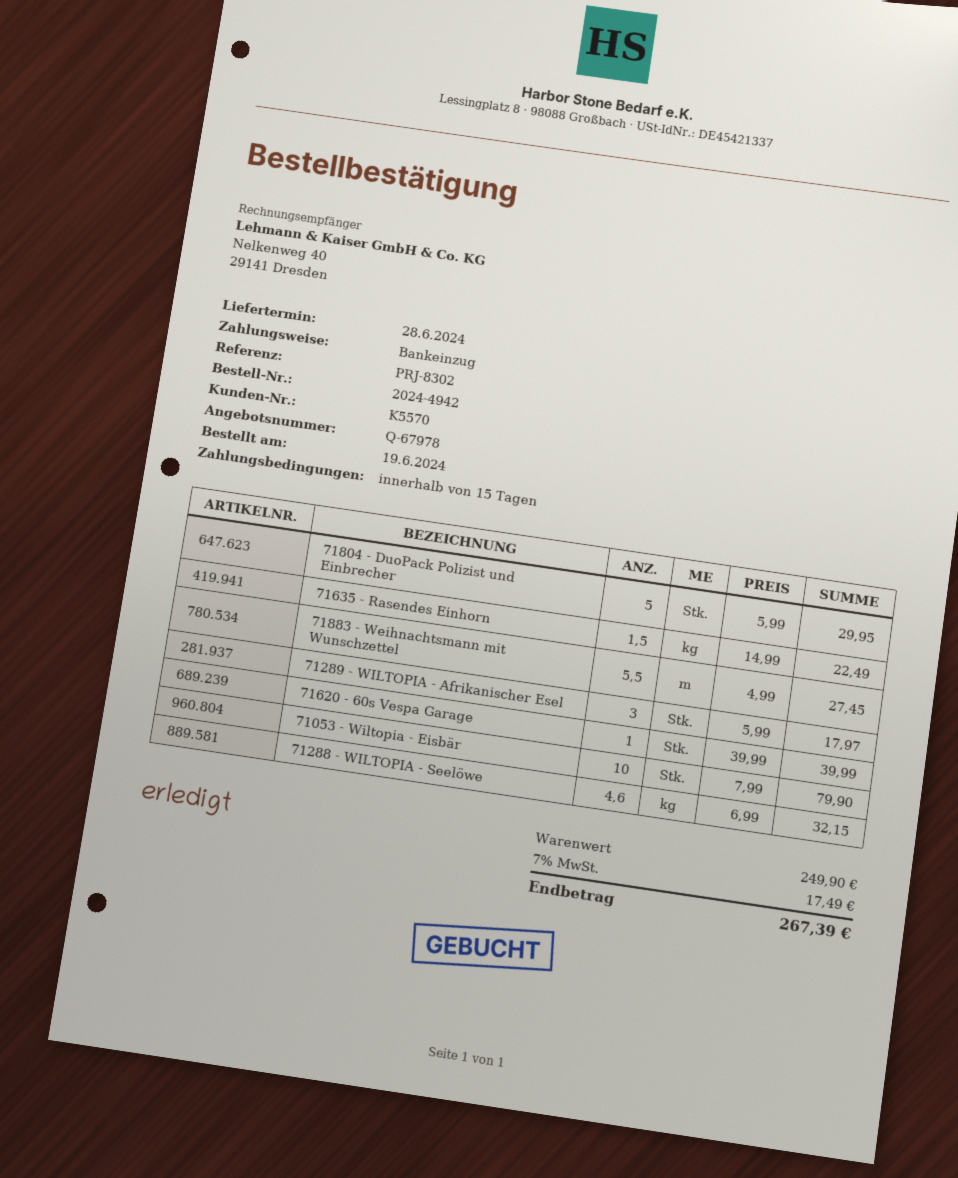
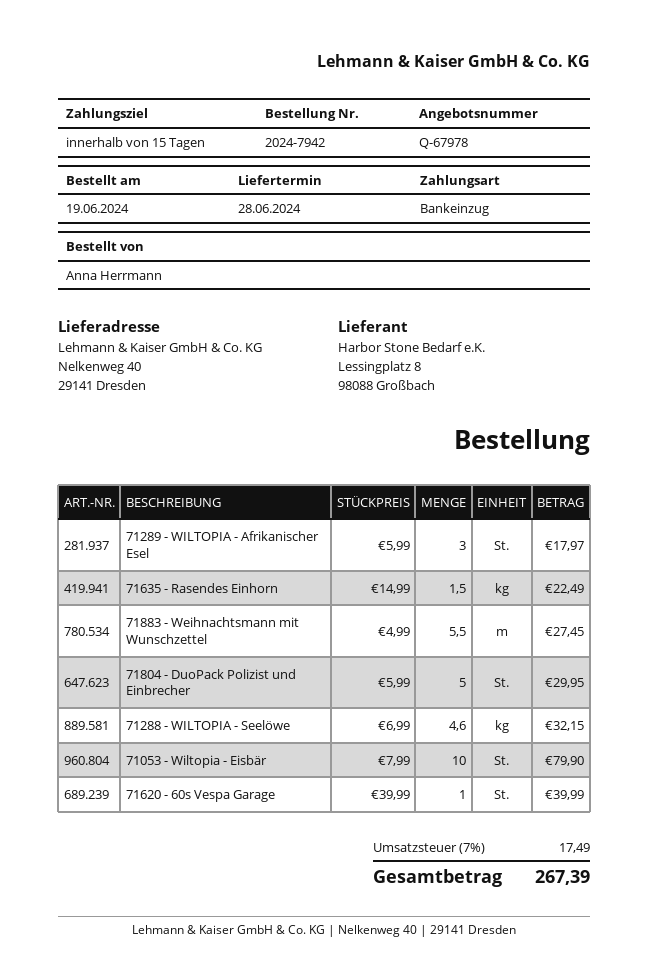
order number: 2024-4942 -> 2024-7942

